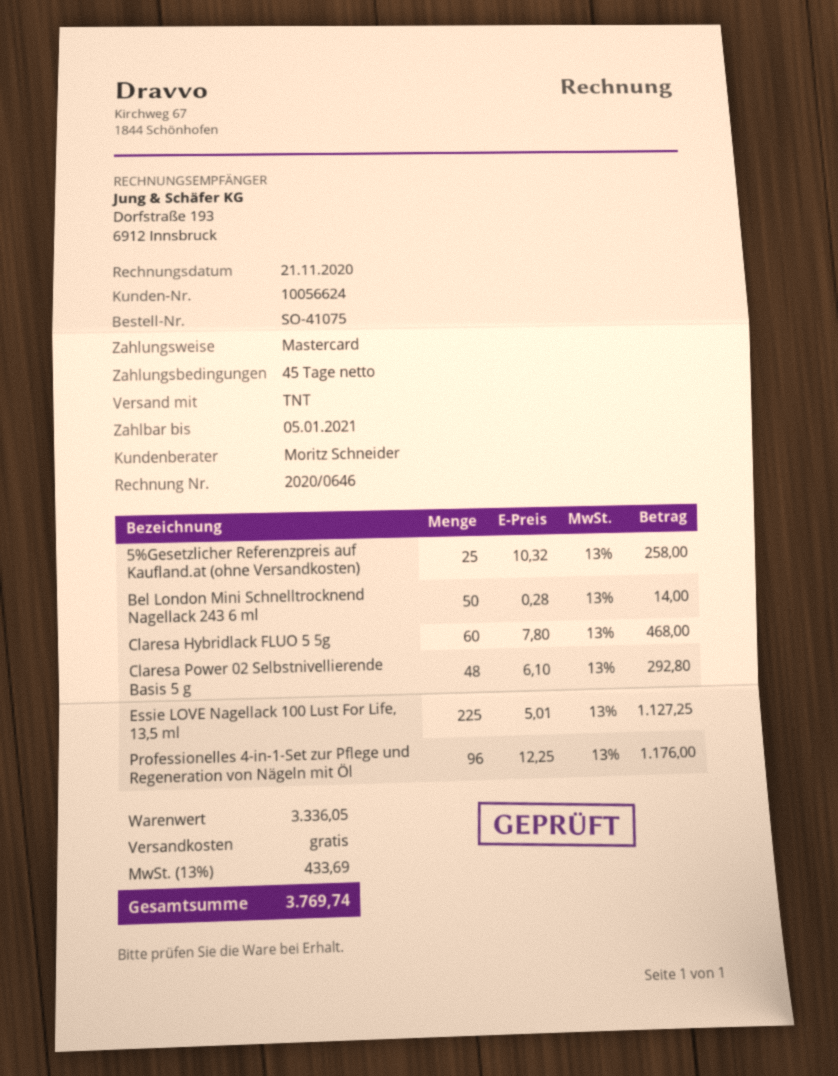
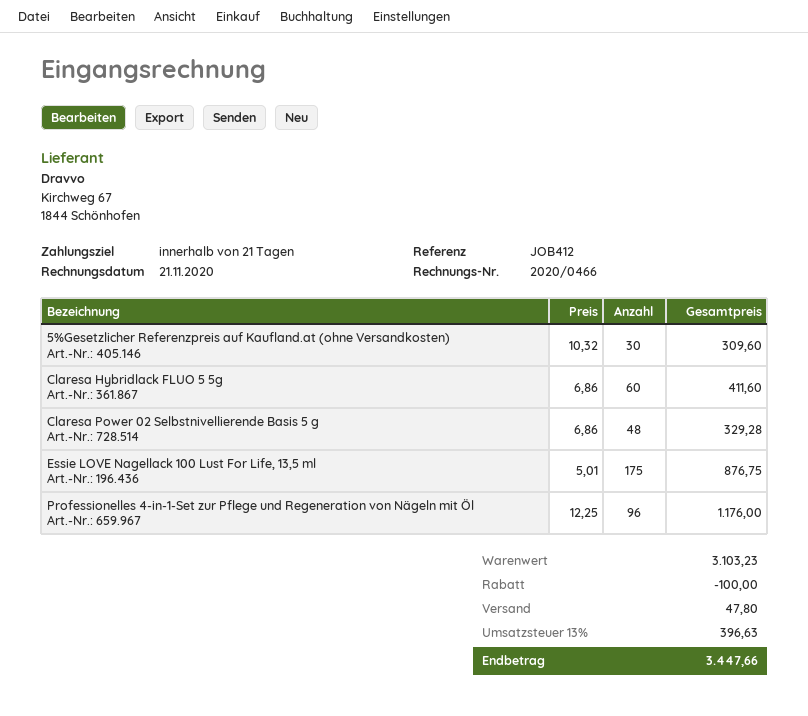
invoice number: 2020/0646 -> 2020/0466
payment terms: 45 days -> 21 days
5%Gesetzlicher Referenzpreis auf Kaufland.at (ohne Versandkosten): 25 x 10.32 = 258.00 -> 30 x 10.32 = 309.60
Bel London Mini Schnelltrocknend Nagellack 243 6 ml: 50 x 0.28 = 14.00 -> none
Claresa Hybridlack FLUO 5 5g: 60 x 7.80 = 468.00 -> 60 x 6.86 = 411.60
Claresa Power 02 Selbstnivellierende Basis 5 g: 48 x 6.10 = 292.80 -> 48 x 6.86 = 329.28
Essie LOVE Nagellack 100 Lust For Life, 13,5 ml: 225 x 5.01 = 1127.25 -> 175 x 5.01 = 876.75
subtotal: 3336.05 -> 3103.23
discount: none -> 100.00
shipping: 0.00 -> 47.80
tax: 13% = 433.69 -> 13% = 396.63
total: 3769.74 -> 3447.66

